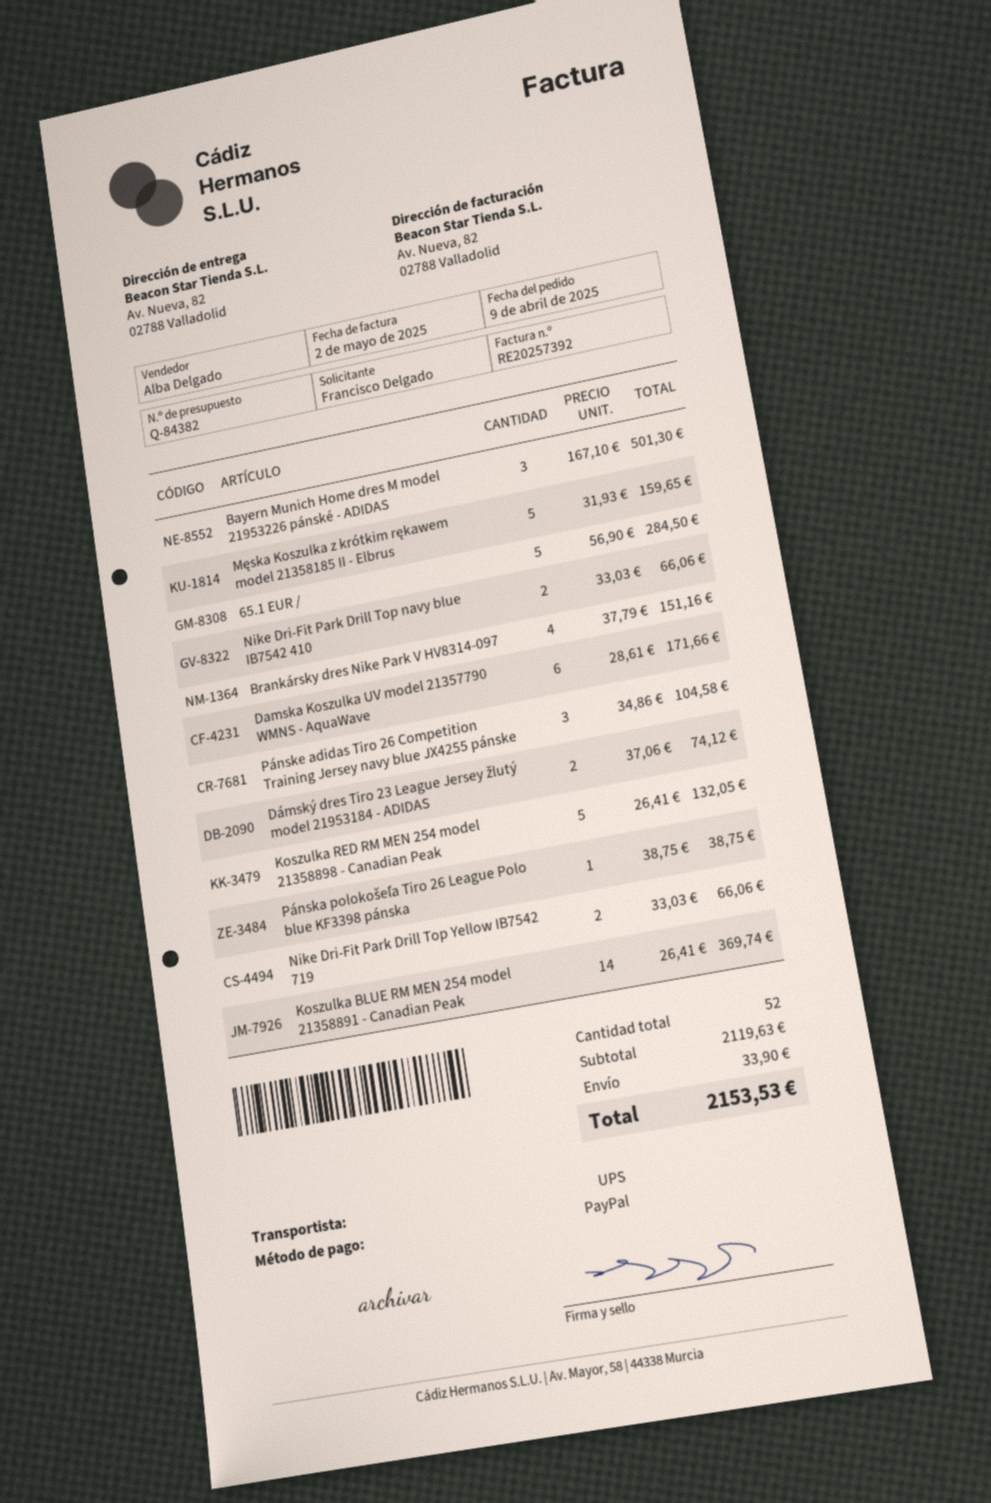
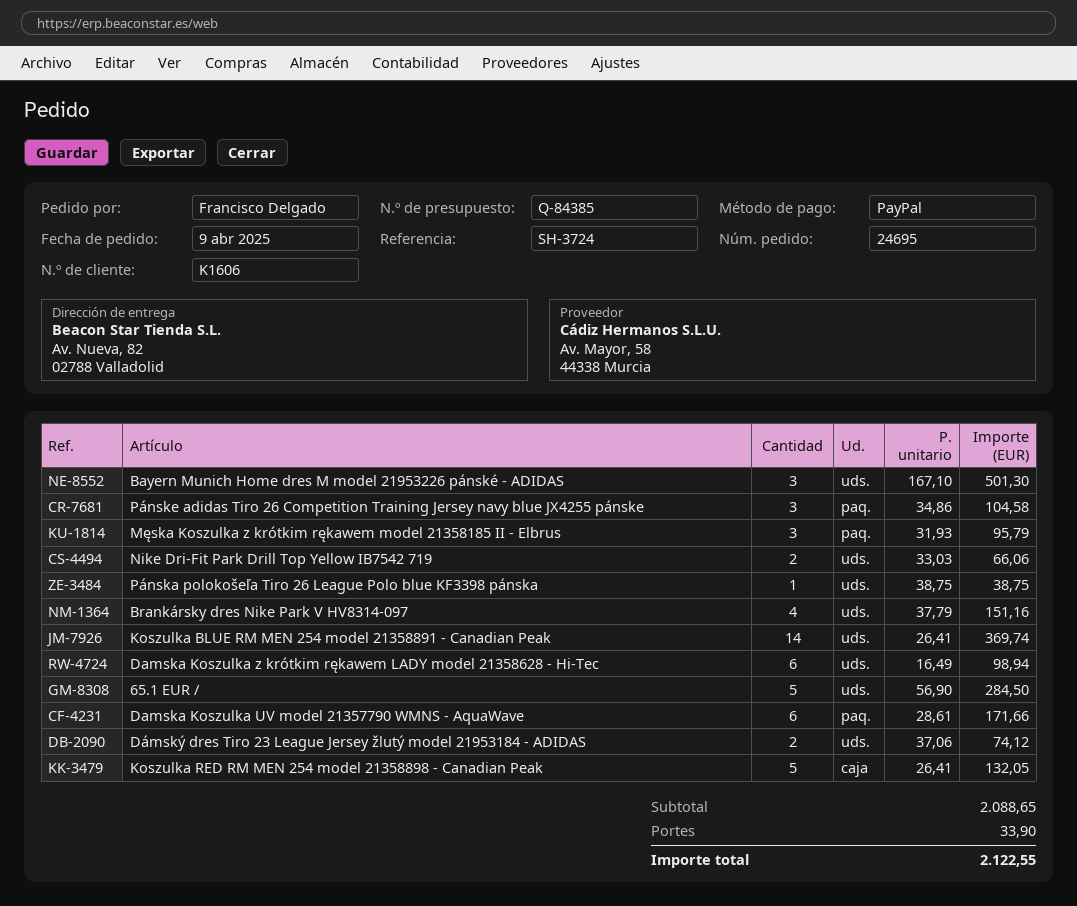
quote number: Q-84382 -> Q-84385
Męska Koszulka z krótkim rękawem model 21358185 II - Elbrus: 5 x 31.93 = 159.65 -> 3 x 31.93 = 95.79
Nike Dri-Fit Park Drill Top navy blue IB7542 410: 2 x 33.03 = 66.06 -> none
Damska Koszulka z krótkim rękawem LADY model 21358628 - Hi-Tec: none -> 6 x 16.49 = 98.94
subtotal: 2119.63 -> 2088.65
total: 2153.53 -> 2122.55

